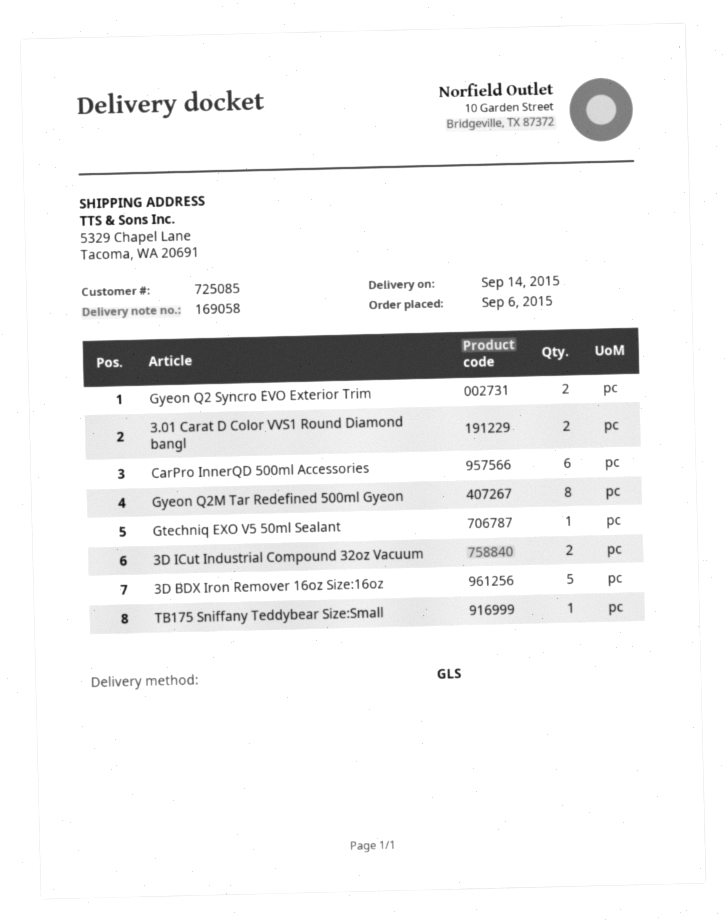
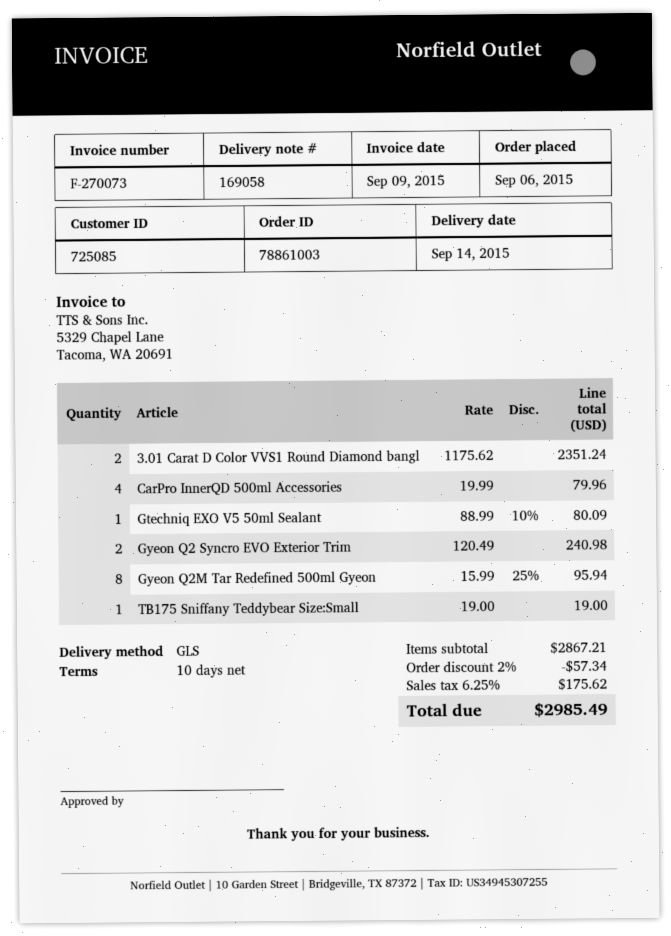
CarPro InnerQD 500ml Accessories: 6 -> 4
3D ICut Industrial Compound 32oz Vacuum: 2 -> none
3D BDX Iron Remover 16oz Size:16oz: 5 -> none

